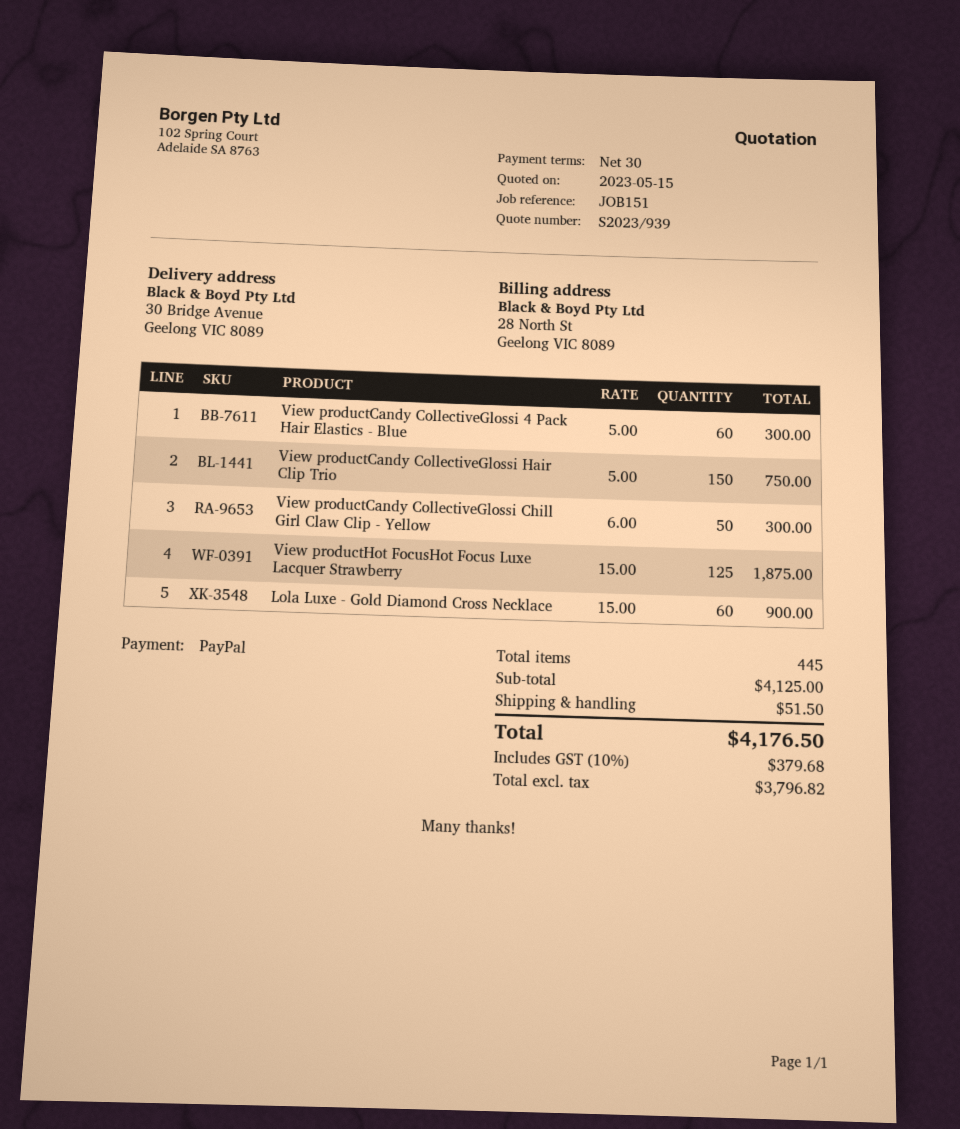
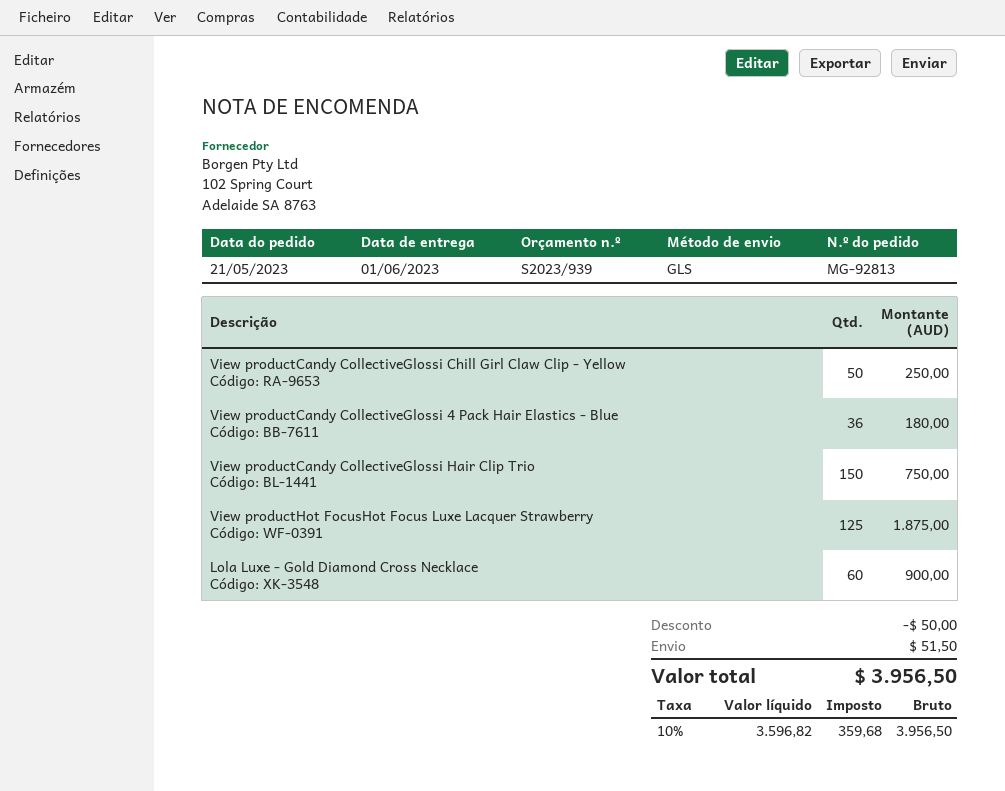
View productCandy CollectiveGlossi 4 Pack Hair Elastics - Blue: 60 for 300.00 -> 36 for 180.00
View productCandy CollectiveGlossi Chill Girl Claw Clip - Yellow: 50 for 300.00 -> 50 for 250.00
discount: none -> 50.00
net: 3796.82 -> 3596.82
tax: 10% = 379.68 -> 10% = 359.68
total: 4176.50 -> 3956.50

